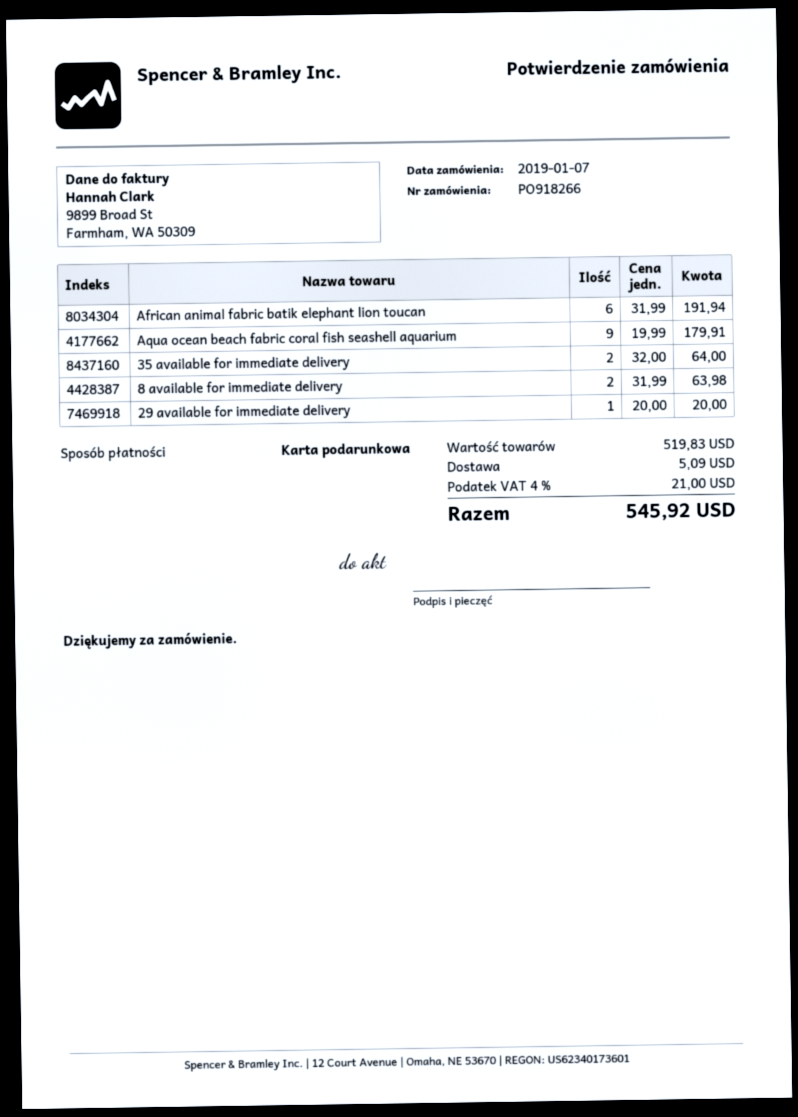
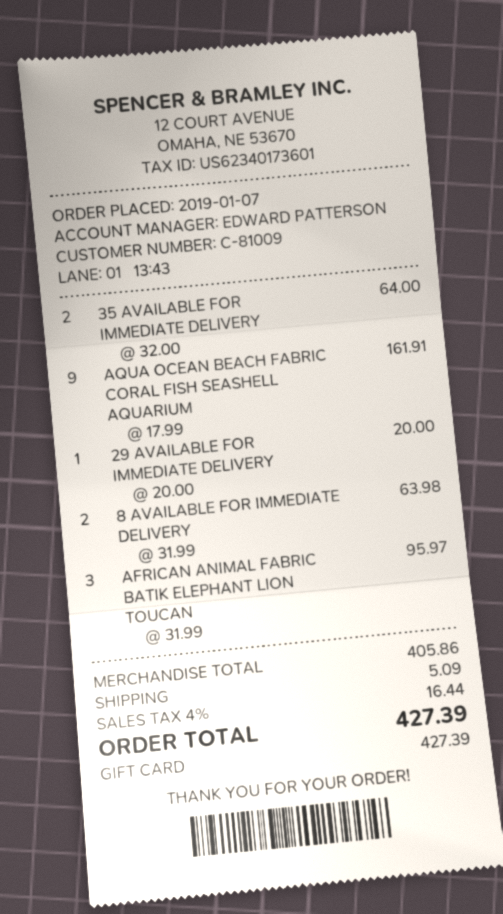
African animal fabric batik elephant lion toucan: 6 x 31.99 = 191.94 -> 3 x 31.99 = 95.97
Aqua ocean beach fabric coral fish seashell aquarium: 9 x 19.99 = 179.91 -> 9 x 17.99 = 161.91
subtotal: 519.83 -> 405.86
tax: 4% = 21.00 -> 4% = 16.44
total: 545.92 -> 427.39

